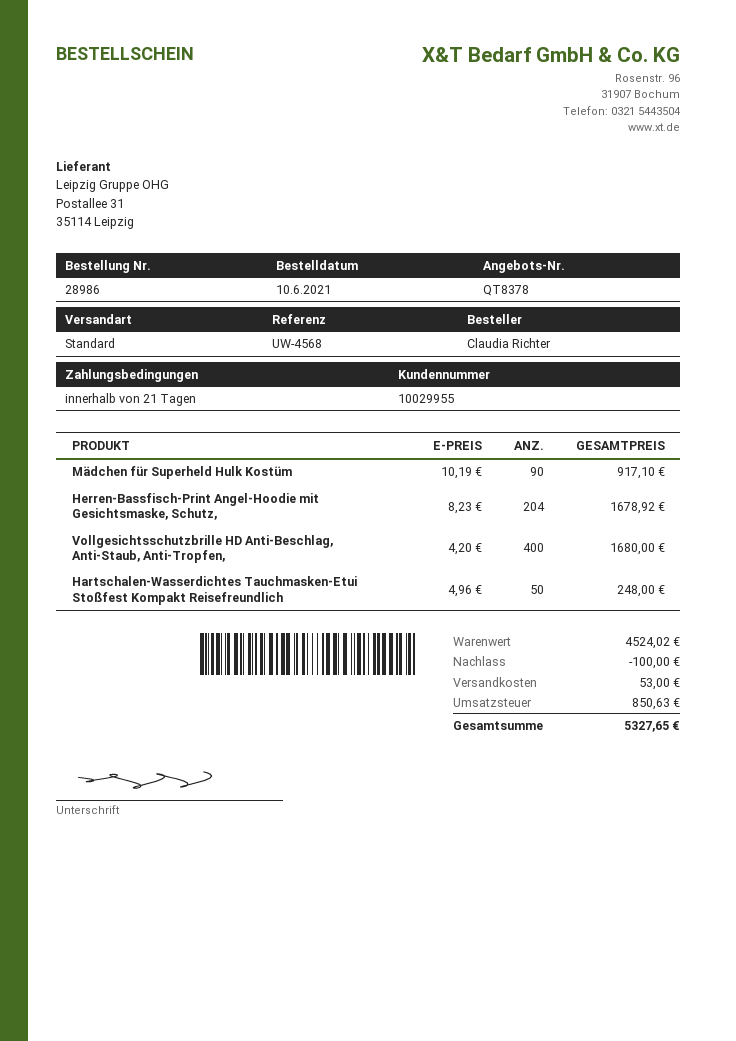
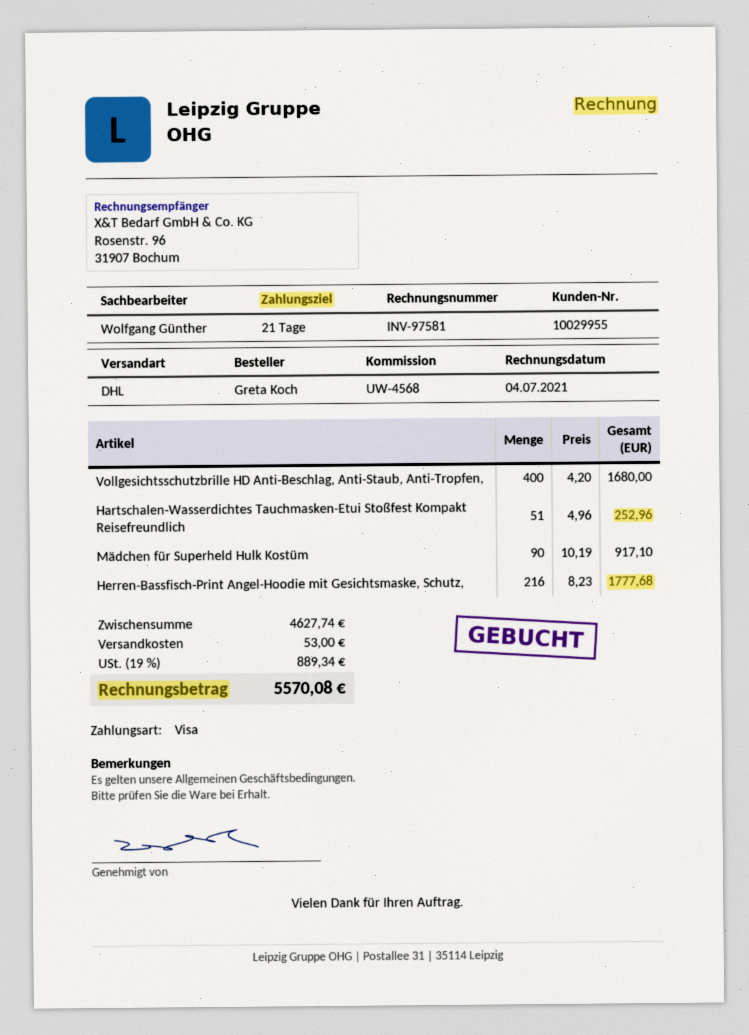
ordered by: Claudia Richter -> Greta Koch
shipping method: standard -> DHL
Herren-Bassfisch-Print Angel-Hoodie mit Gesichtsmaske, Schutz,: 204 x 8.23 = 1678.92 -> 216 x 8.23 = 1777.68
Hartschalen-Wasserdichtes Tauchmasken-Etui Stoßfest Kompakt Reisefreundlich: 50 x 4.96 = 248.00 -> 51 x 4.96 = 252.96
subtotal: 4524.02 -> 4627.74
discount: 100.00 -> none
tax: 850.63 -> 889.34
total: 5327.65 -> 5570.08

